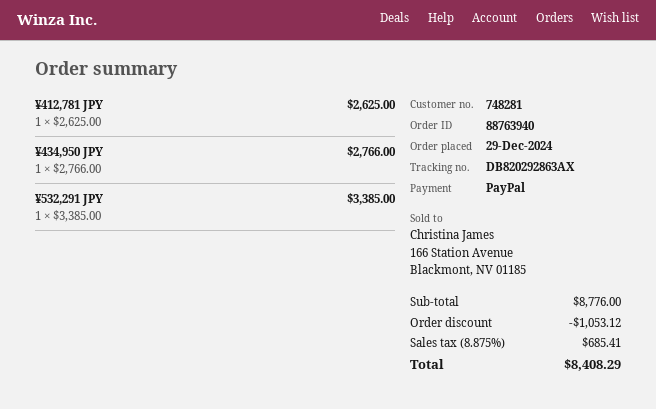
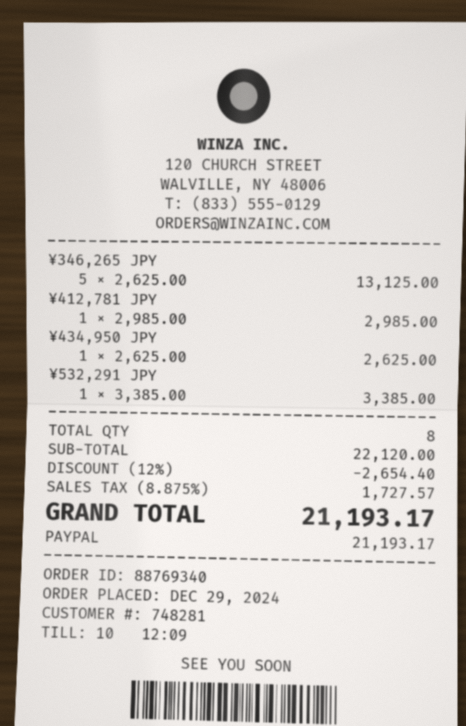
order number: 88763940 -> 88769340
¥412,781 JPY: 1 x 2625.00 = 2625.00 -> 1 x 2985.00 = 2985.00
¥434,950 JPY: 1 x 2766.00 = 2766.00 -> 1 x 2625.00 = 2625.00
¥346,265 JPY: none -> 5 x 2625.00 = 13125.00
subtotal: 8776.00 -> 22120.00
discount: 1053.12 -> 2654.40
tax: 8.875% = 685.41 -> 8.875% = 1727.57
total: 8408.29 -> 21193.17

